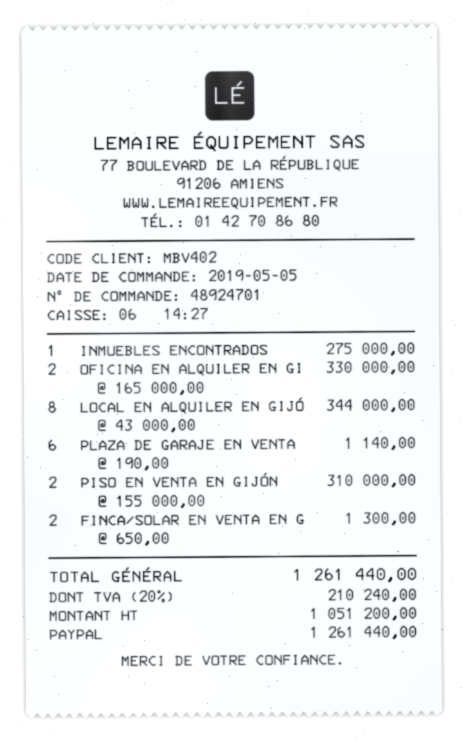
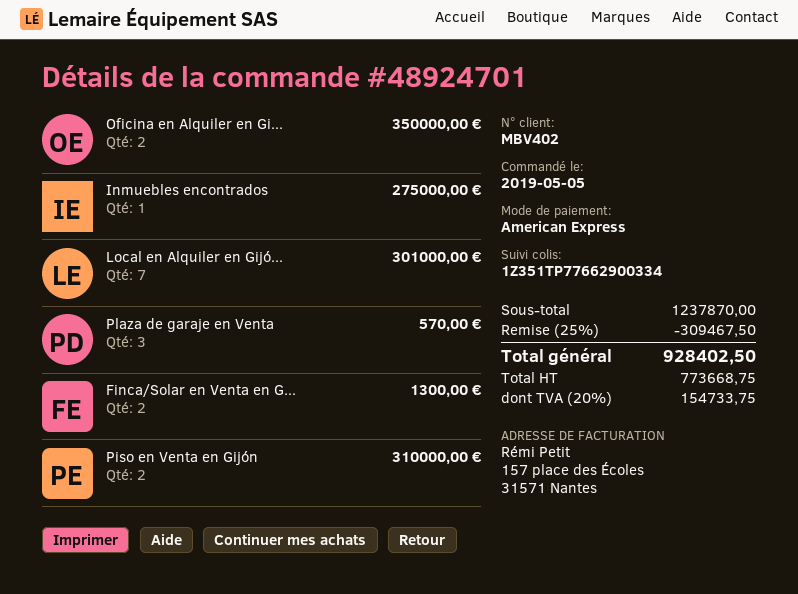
payment method: PayPal -> American Express
OFICINA EN ALQUILER EN GI: 2 for 330000.00 -> 2 for 350000.00
LOCAL EN ALQUILER EN GIJÓ: 8 for 344000.00 -> 7 for 301000.00
PLAZA DE GARAJE EN VENTA: 6 for 1140.00 -> 3 for 570.00
discount: none -> 25% = 309467.50
net: 1051200.00 -> 773668.75
tax: 20% = 210240.00 -> 20% = 154733.75
total: 1261440.00 -> 928402.50

